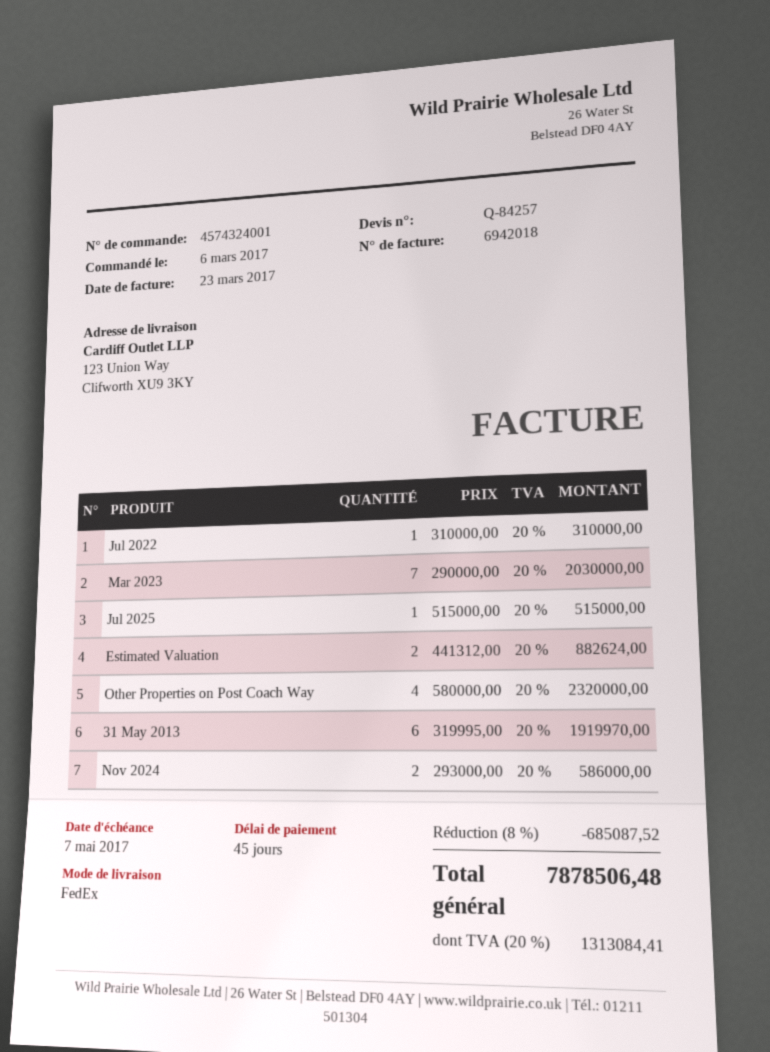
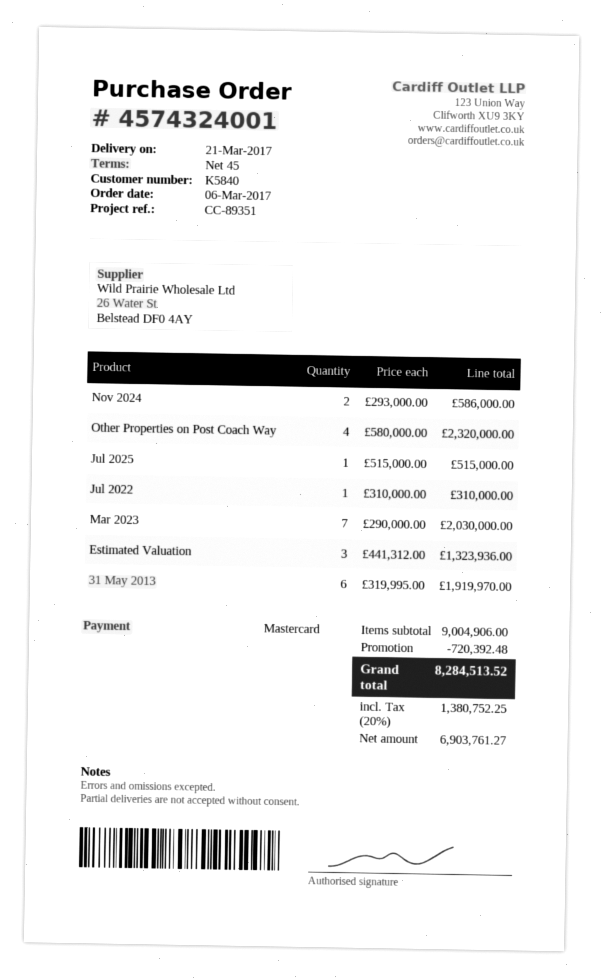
Estimated Valuation: 2 x 441312.00 = 882624.00 -> 3 x 441312.00 = 1323936.00
discount: 685087.52 -> 720392.48
tax: 20% = 1313084.41 -> 20% = 1380752.25
total: 7878506.48 -> 8284513.52

